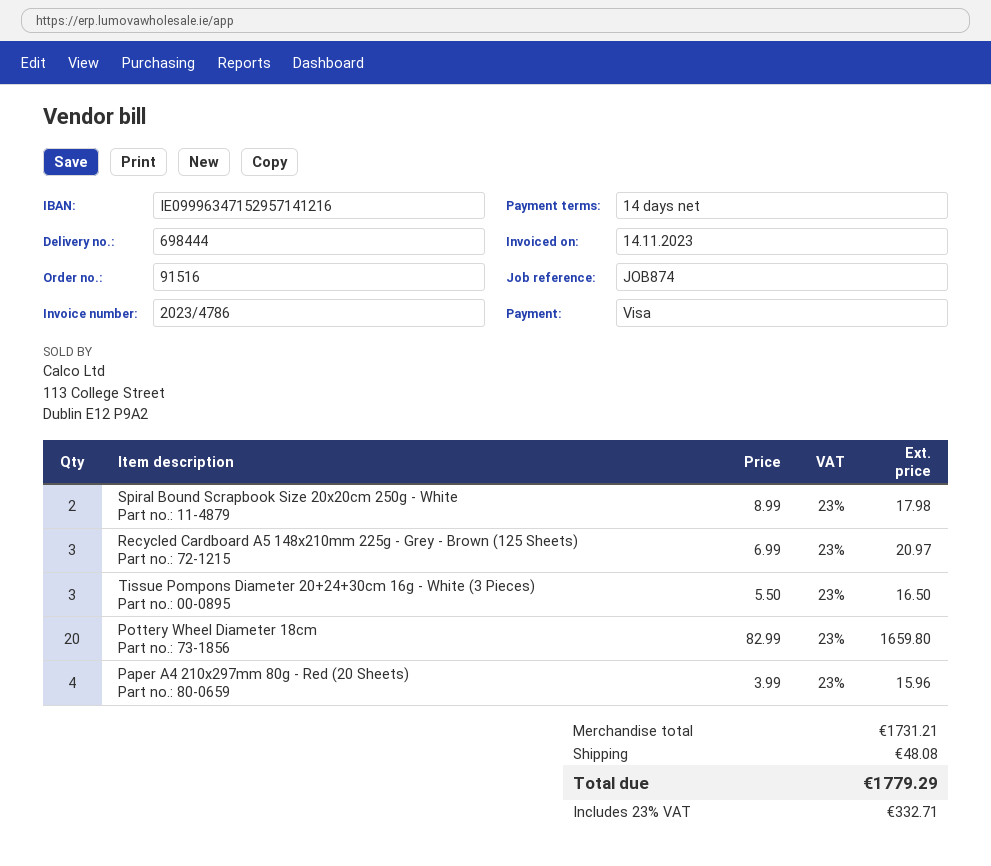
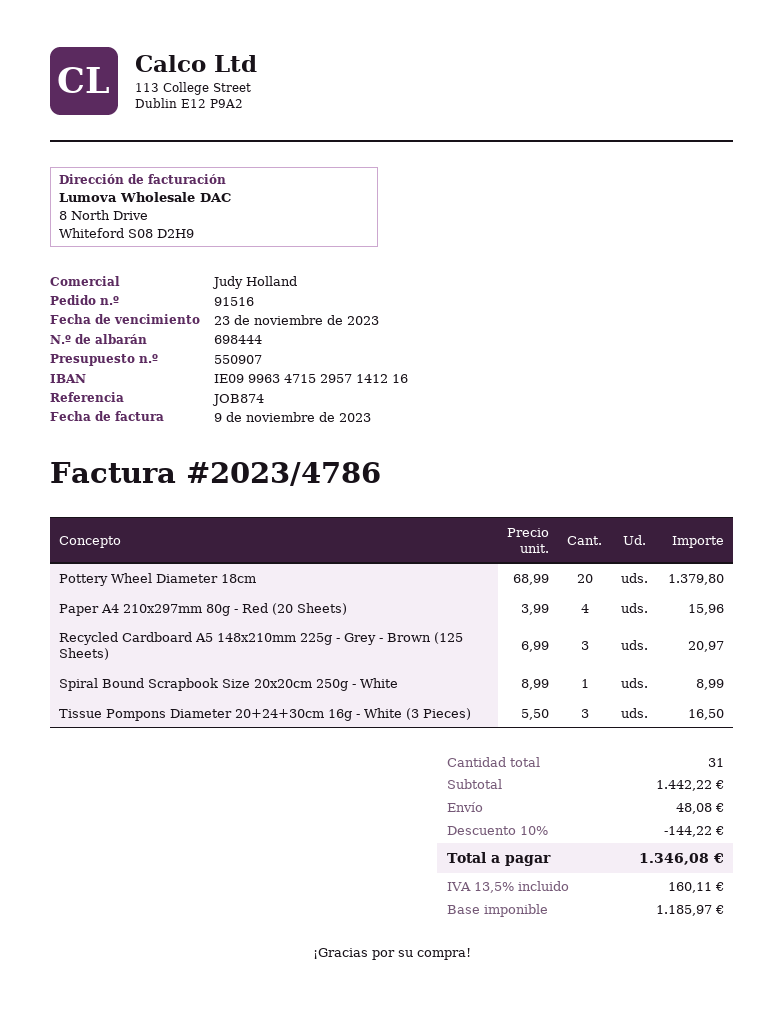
invoice date: 2023-11-14 -> 2023-11-09
Spiral Bound Scrapbook Size 20x20cm 250g - White: 2 x 8.99 = 17.98 -> 1 x 8.99 = 8.99
Pottery Wheel Diameter 18cm: 20 x 82.99 = 1659.80 -> 20 x 68.99 = 1379.80
subtotal: 1731.21 -> 1442.22
discount: none -> 10% = 144.22
tax: 23% = 332.71 -> 13.5% = 160.11
total: 1779.29 -> 1346.08

